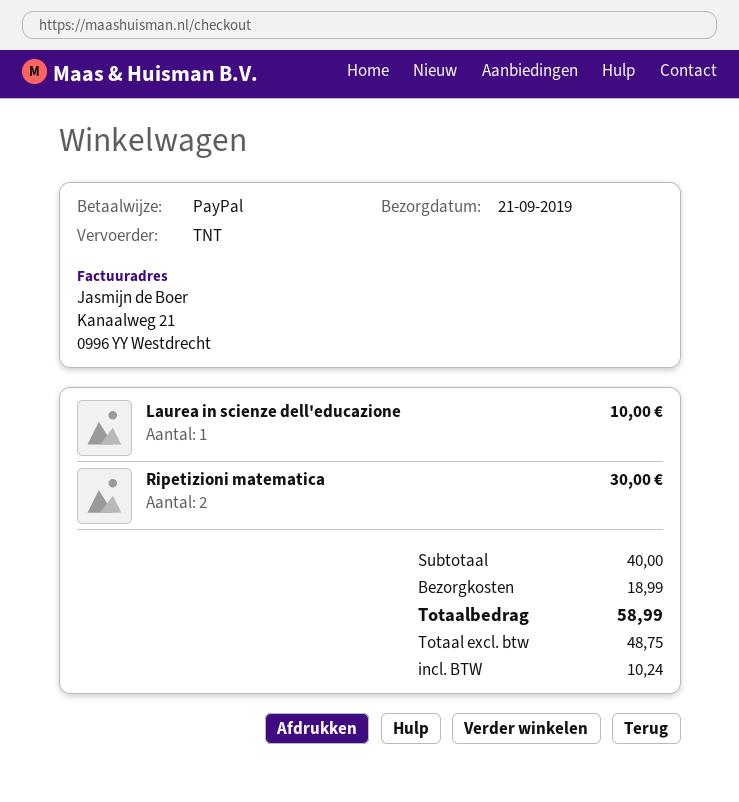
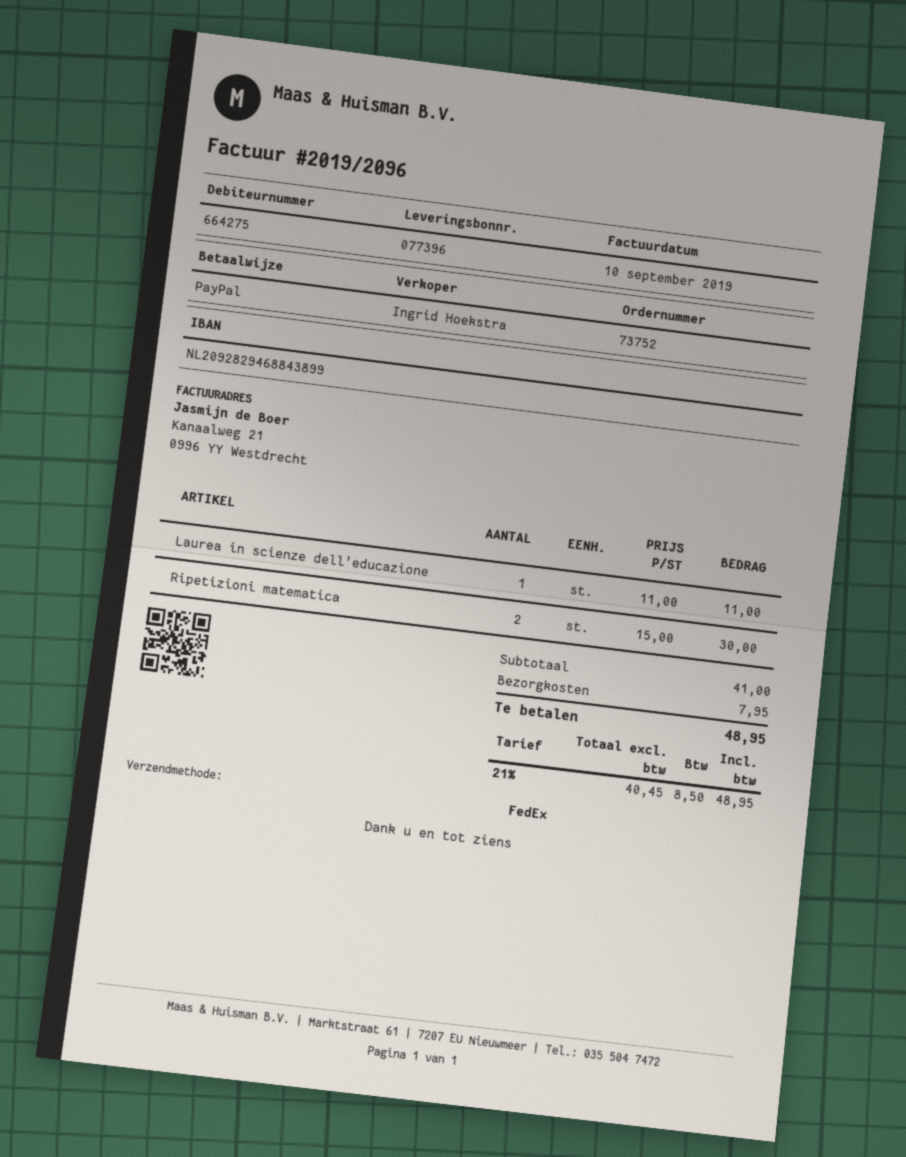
shipping method: TNT -> FedEx
Laurea in scienze dell'educazione: 1 for 10.00 -> 1 for 11.00
subtotal: 40.00 -> 41.00
shipping: 18.99 -> 7.95
net: 48.75 -> 40.45
tax: 10.24 -> 8.50
total: 58.99 -> 48.95

